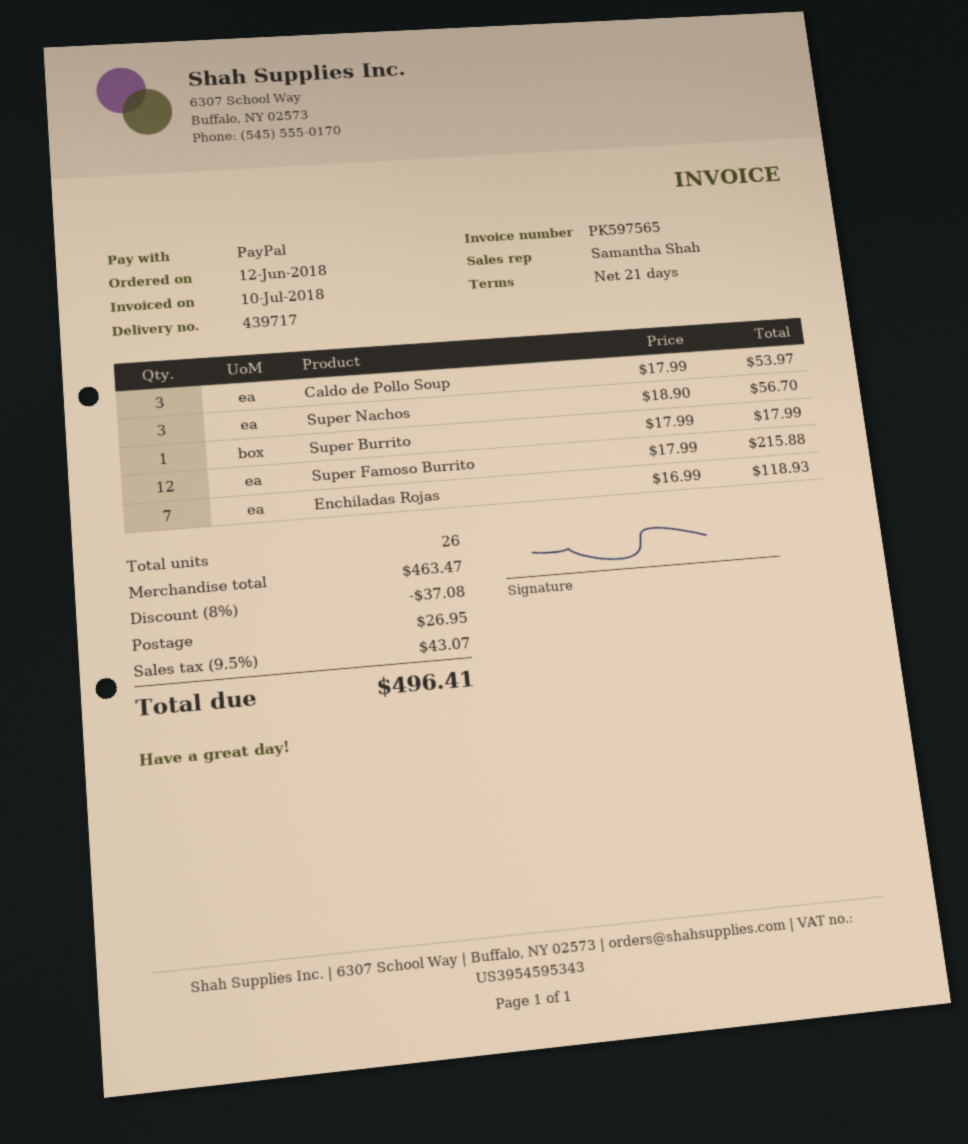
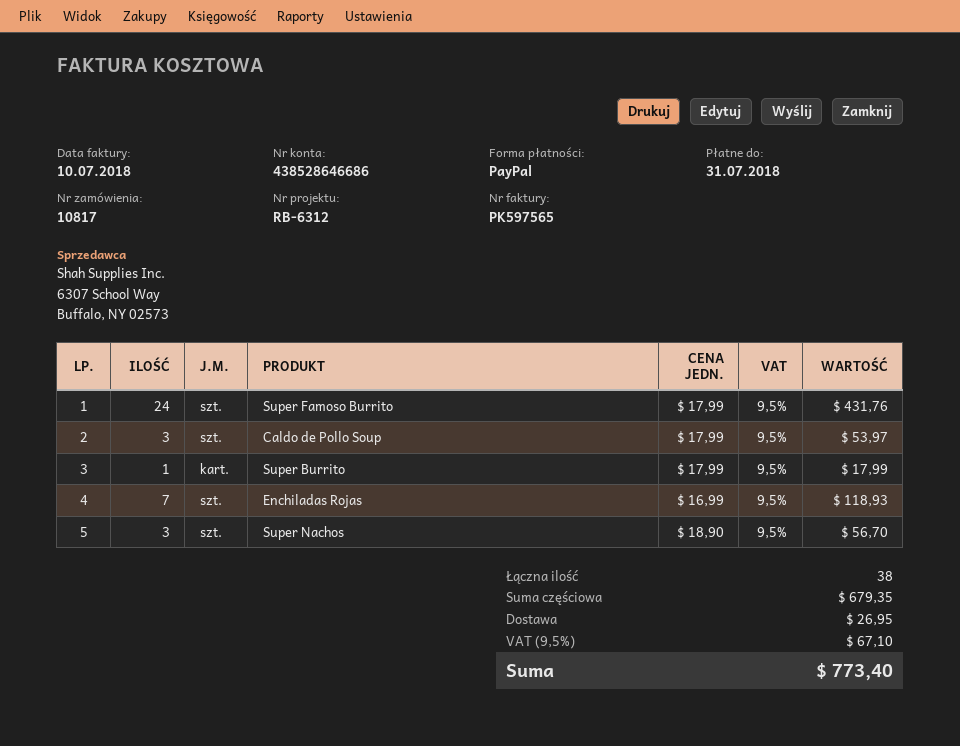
Super Famoso Burrito: 12 x 17.99 = 215.88 -> 24 x 17.99 = 431.76
total quantity: 26 -> 38
subtotal: 463.47 -> 679.35
discount: 8% = 37.08 -> none
tax: 9.5% = 43.07 -> 9.5% = 67.10
total: 496.41 -> 773.40

